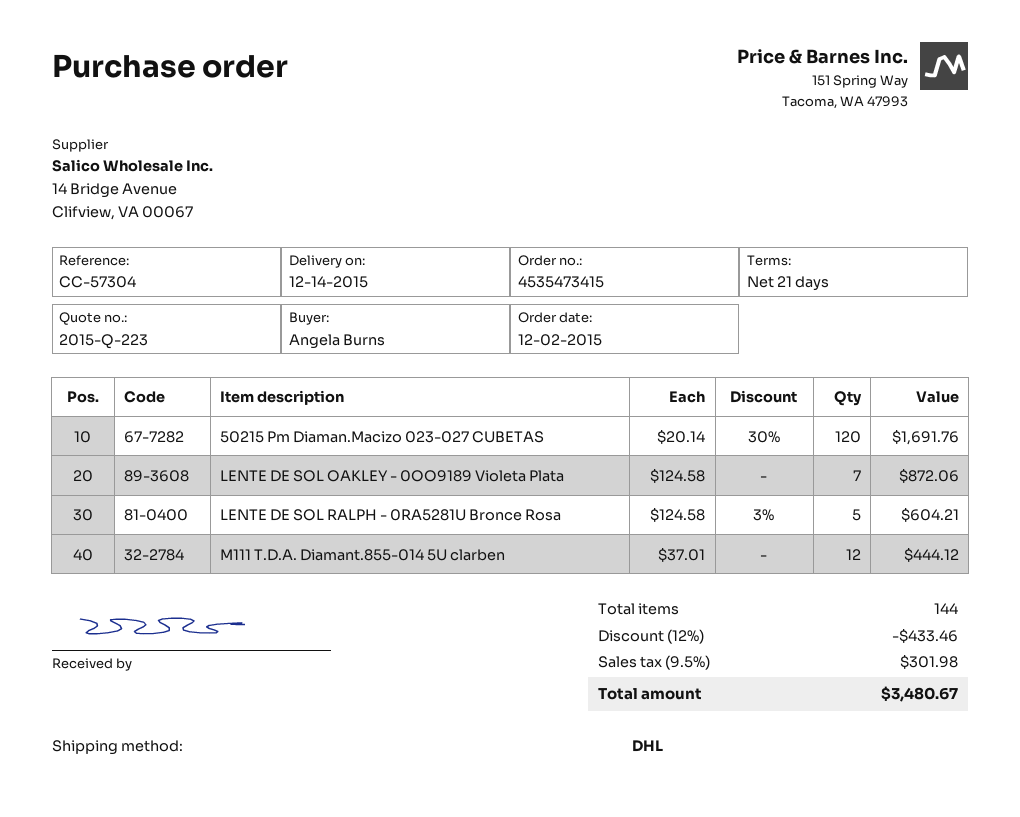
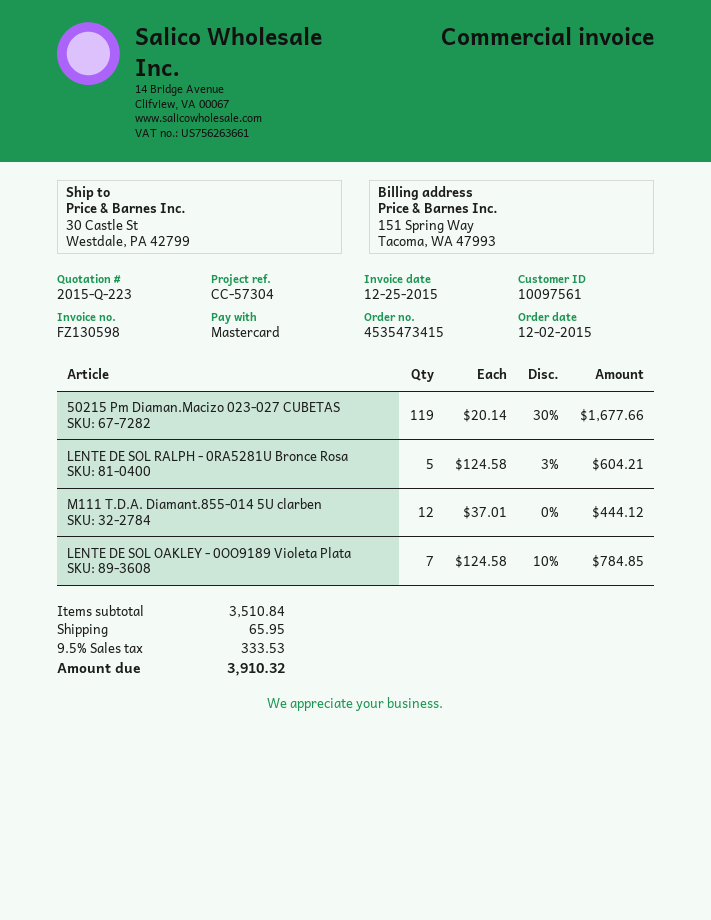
50215 Pm Diaman.Macizo 023-027 CUBETAS: 120 x 20.14 - 30% = 1691.76 -> 119 x 20.14 - 30% = 1677.66
LENTE DE SOL OAKLEY - 0OO9189 Violeta Plata: 7 x 124.58 = 872.06 -> 7 x 124.58 - 10% = 784.85
discount: 12% = 433.46 -> none
shipping: none -> 65.95
tax: 9.5% = 301.98 -> 9.5% = 333.53
total: 3480.67 -> 3910.32

